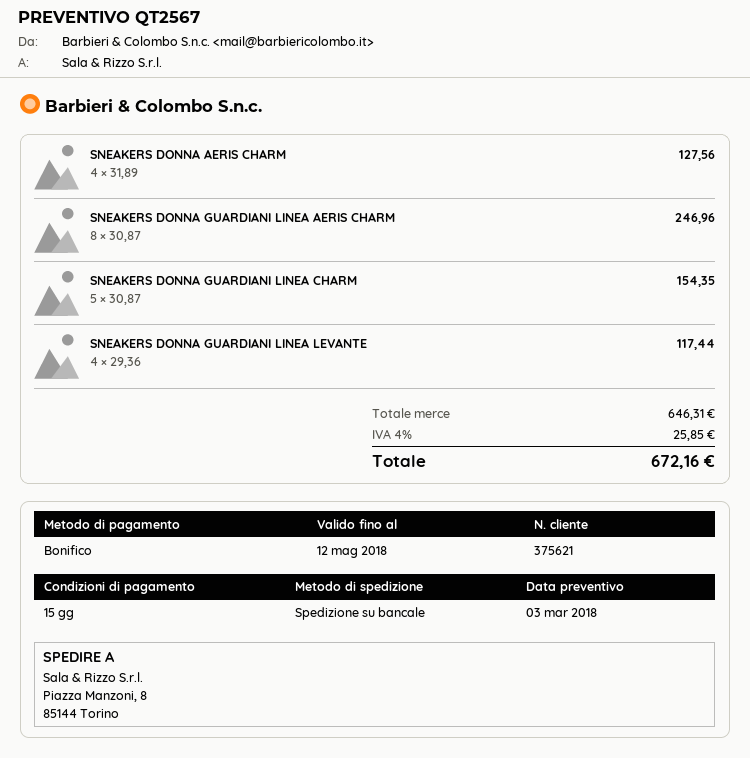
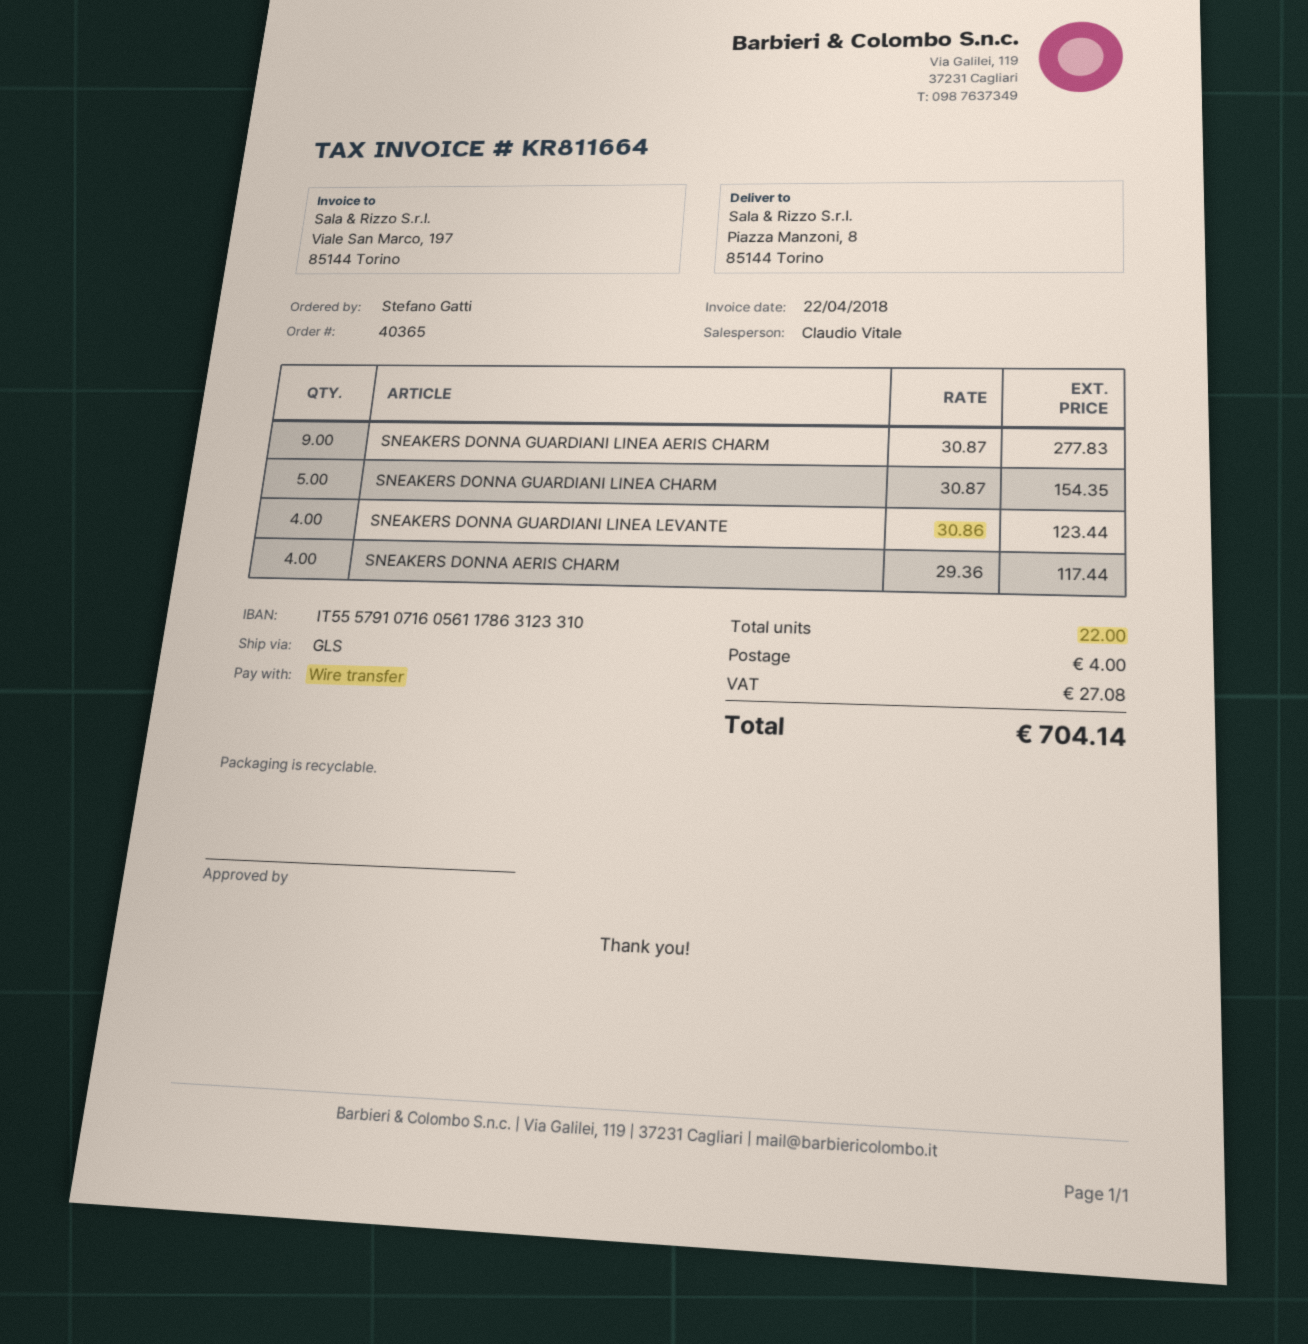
shipping method: pallet freight -> GLS
SNEAKERS DONNA AERIS CHARM: 4 x 31.89 = 127.56 -> 4 x 29.36 = 117.44
SNEAKERS DONNA GUARDIANI LINEA AERIS CHARM: 8 x 30.87 = 246.96 -> 9 x 30.87 = 277.83
SNEAKERS DONNA GUARDIANI LINEA LEVANTE: 4 x 29.36 = 117.44 -> 4 x 30.86 = 123.44
shipping: none -> 4.00
tax: 25.85 -> 27.08
total: 672.16 -> 704.14

